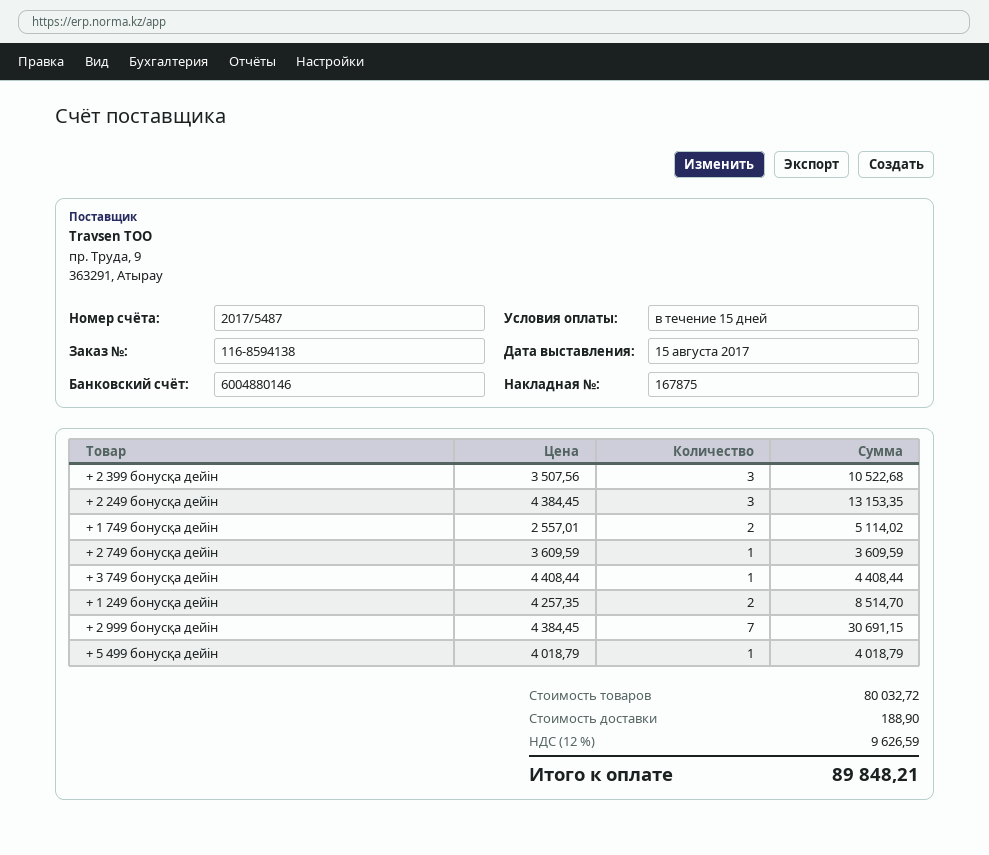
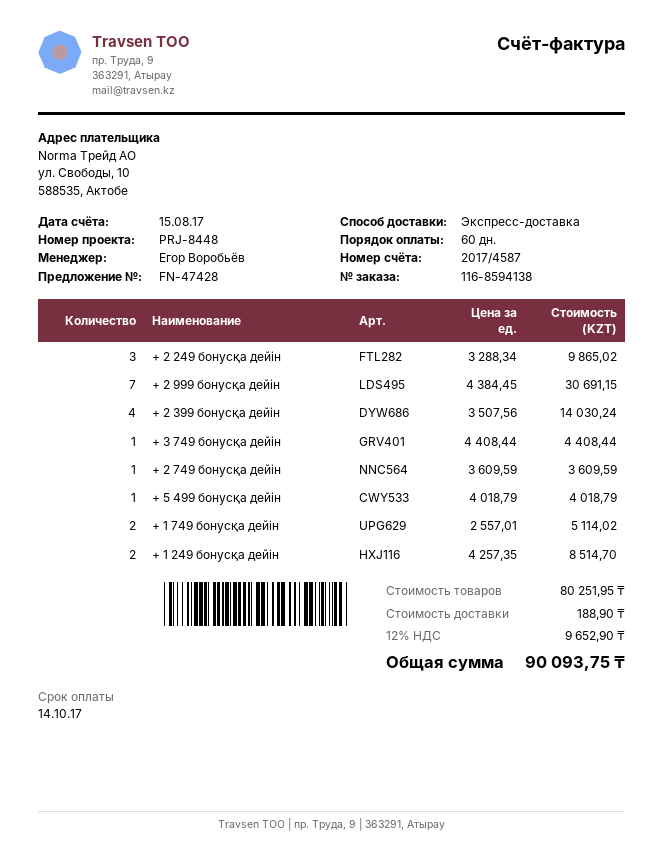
invoice number: 2017/5487 -> 2017/4587
payment terms: 15 days -> 60 days
+ 2 399 бонусқа дейін: 3 x 3507.56 = 10522.68 -> 4 x 3507.56 = 14030.24
+ 2 249 бонусқа дейін: 3 x 4384.45 = 13153.35 -> 3 x 3288.34 = 9865.02
subtotal: 80032.72 -> 80251.95
tax: 12% = 9626.59 -> 12% = 9652.90
total: 89848.21 -> 90093.75

